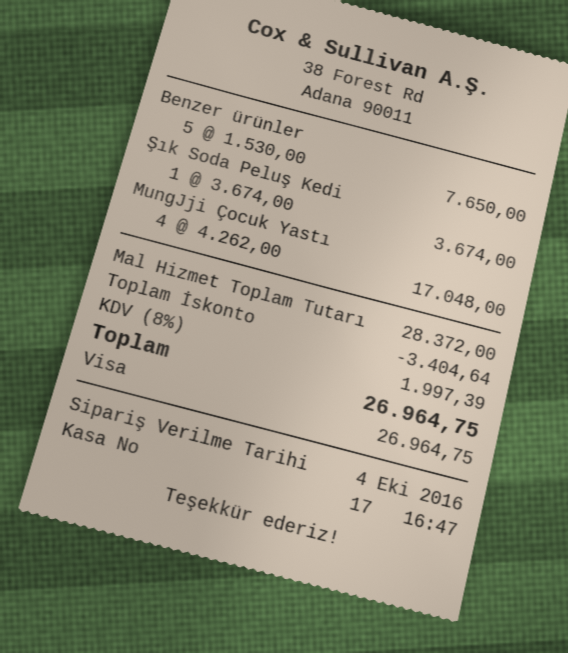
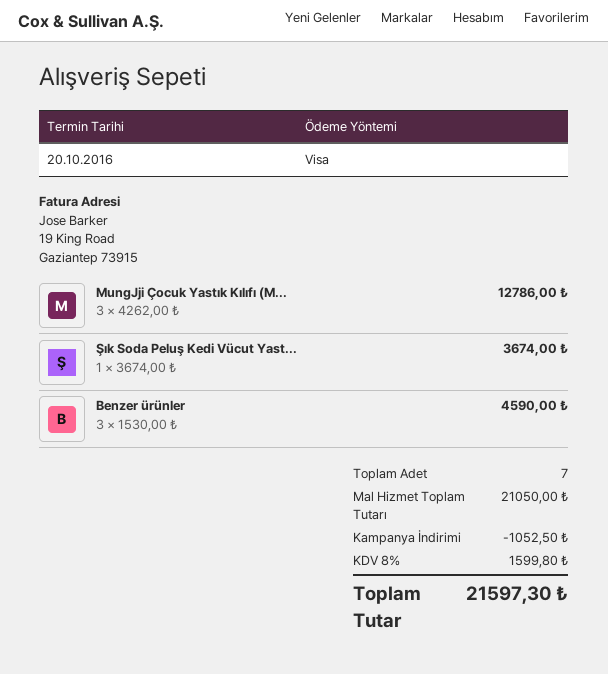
Benzer ürünler: 5 x 1530.00 = 7650.00 -> 3 x 1530.00 = 4590.00
MungJji Çocuk Yastı: 4 x 4262.00 = 17048.00 -> 3 x 4262.00 = 12786.00
subtotal: 28372.00 -> 21050.00
discount: 3404.64 -> 1052.50
tax: 8% = 1997.39 -> 8% = 1599.80
total: 26964.75 -> 21597.30

